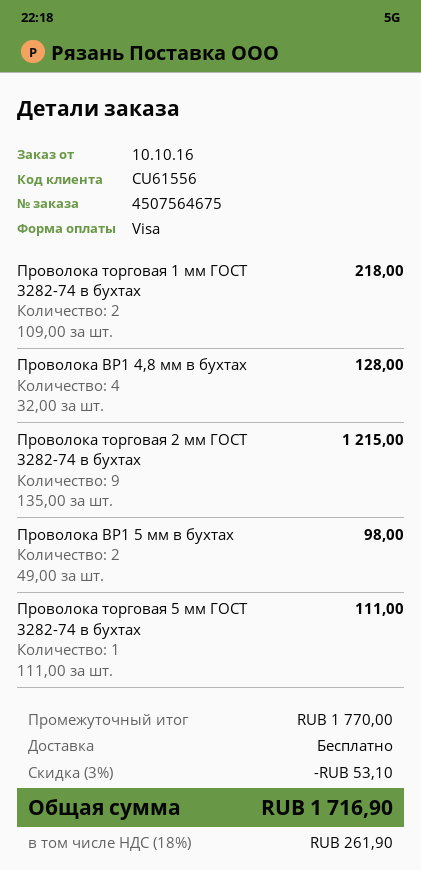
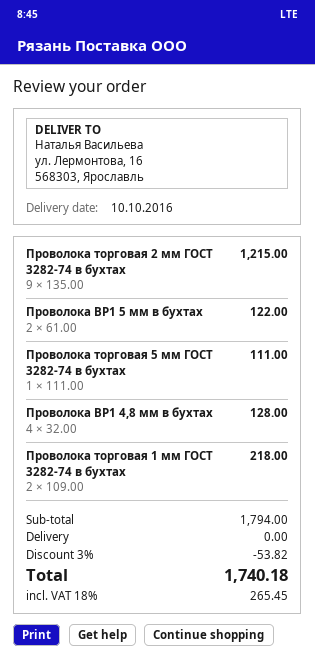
Проволока ВР1 5 мм в бухтах: 2 x 49.00 = 98.00 -> 2 x 61.00 = 122.00
subtotal: 1770.00 -> 1794.00
discount: 3% = 53.10 -> 3% = 53.82
tax: 18% = 261.90 -> 18% = 265.45
total: 1716.90 -> 1740.18

